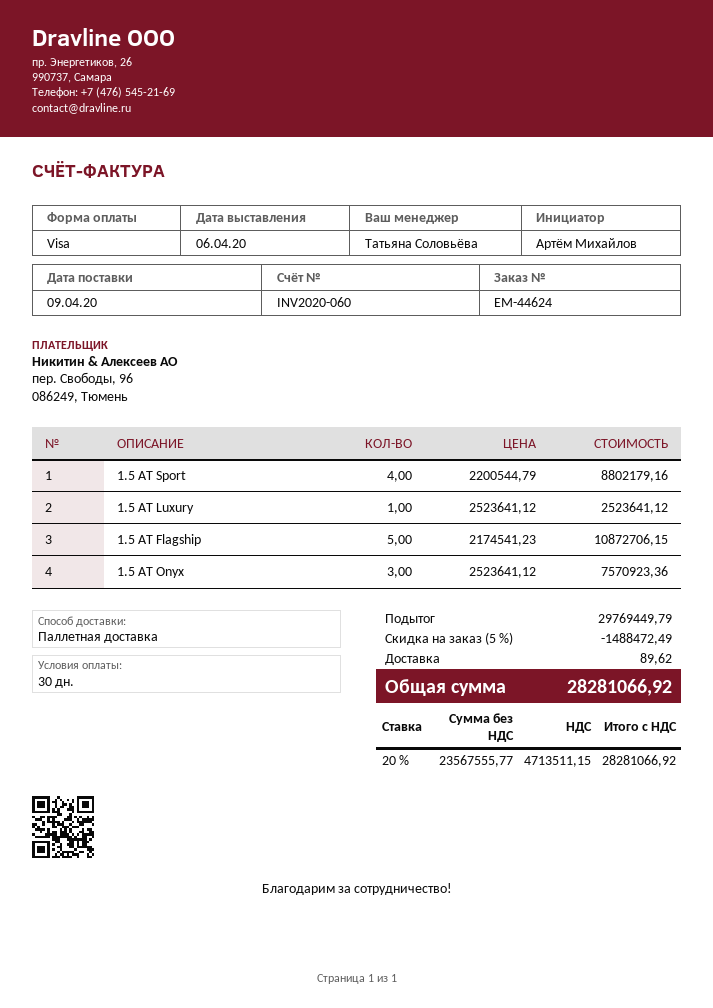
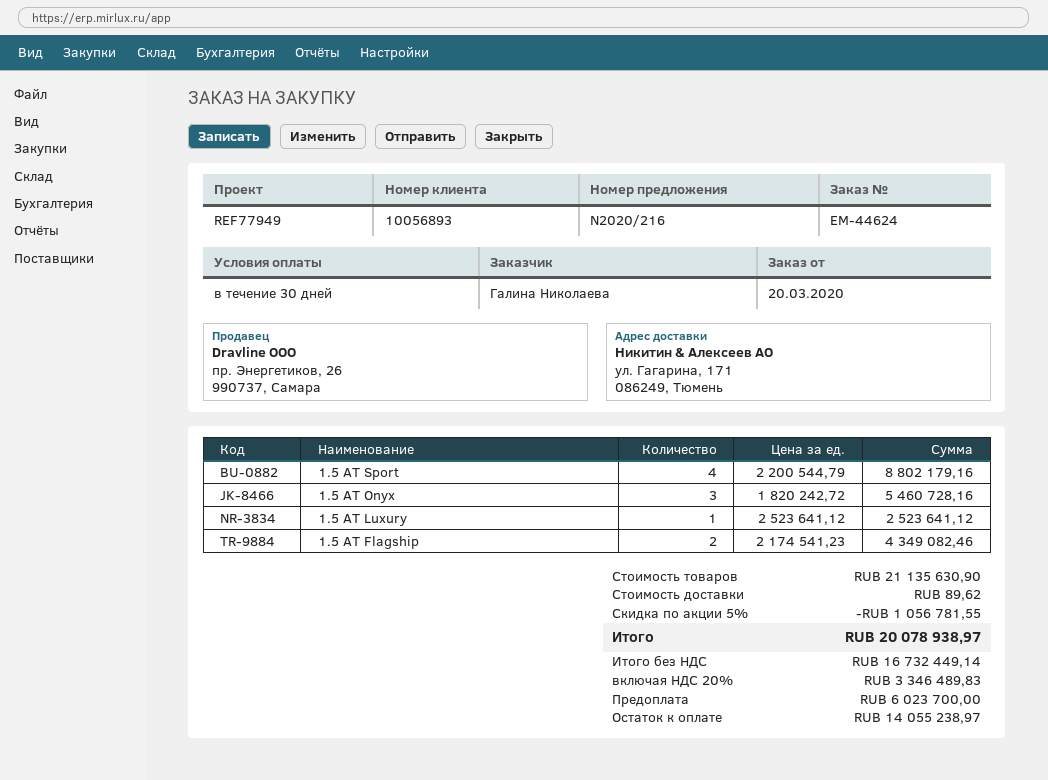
ordered by: Артём Михайлов -> Галина Николаева
1.5 AT Flagship: 5 x 2174541.23 = 10872706.15 -> 2 x 2174541.23 = 4349082.46
1.5 AT Onyx: 3 x 2523641.12 = 7570923.36 -> 3 x 1820242.72 = 5460728.16
subtotal: 29769449.79 -> 21135630.90
discount: 5% = 1488472.49 -> 5% = 1056781.55
net: 23567555.77 -> 16732449.14
tax: 20% = 4713511.15 -> 20% = 3346489.83
total: 28281066.92 -> 20078938.97

